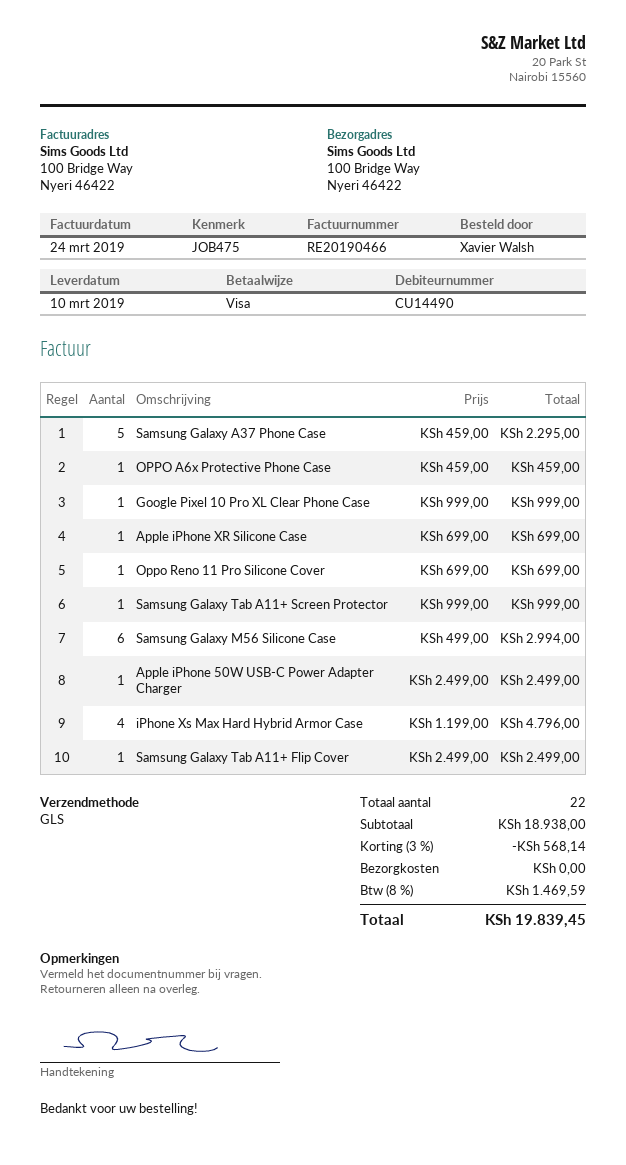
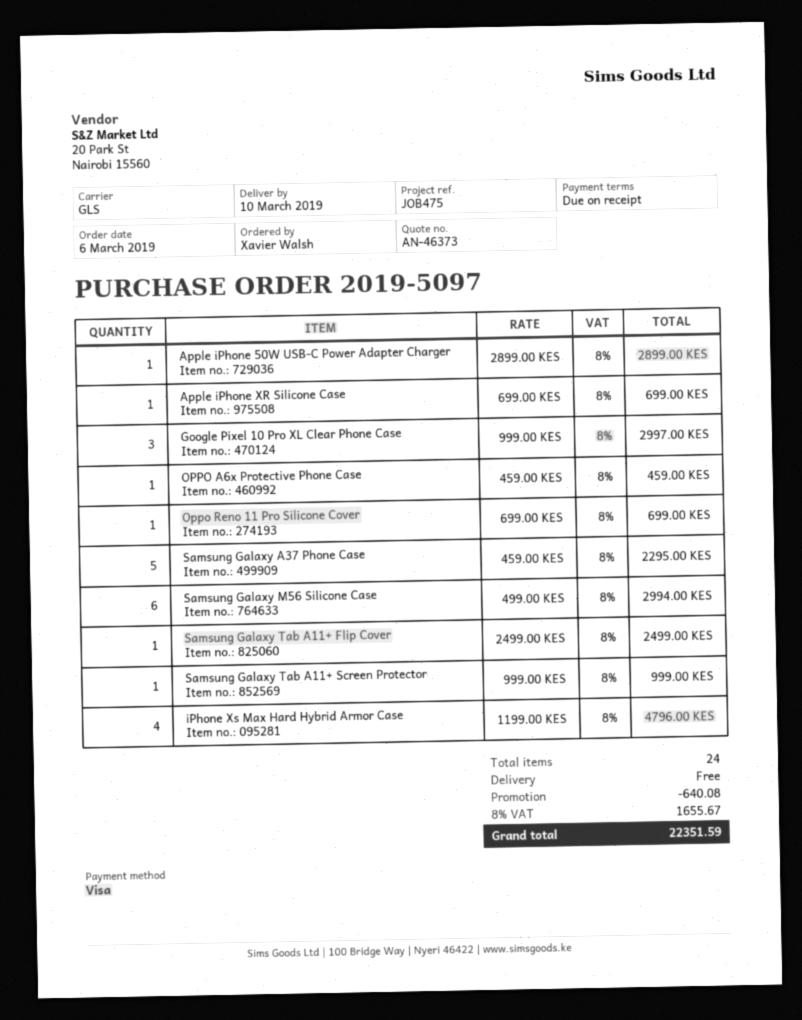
Google Pixel 10 Pro XL Clear Phone Case: 1 x 999.00 = 999.00 -> 3 x 999.00 = 2997.00
Apple iPhone 50W USB-C Power Adapter Charger: 1 x 2499.00 = 2499.00 -> 1 x 2899.00 = 2899.00
total quantity: 22 -> 24
discount: 568.14 -> 640.08
tax: 8% = 1469.59 -> 8% = 1655.67
total: 19839.45 -> 22351.59

